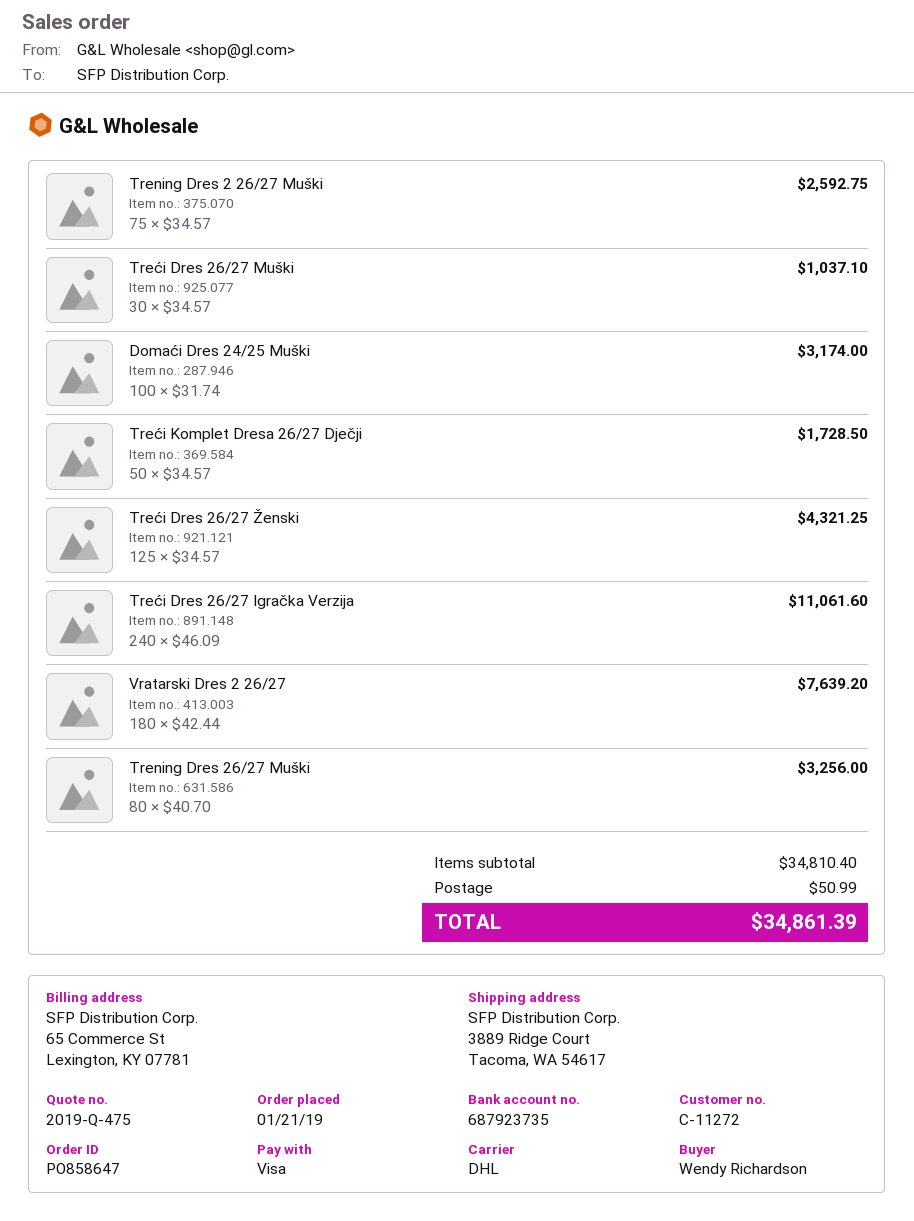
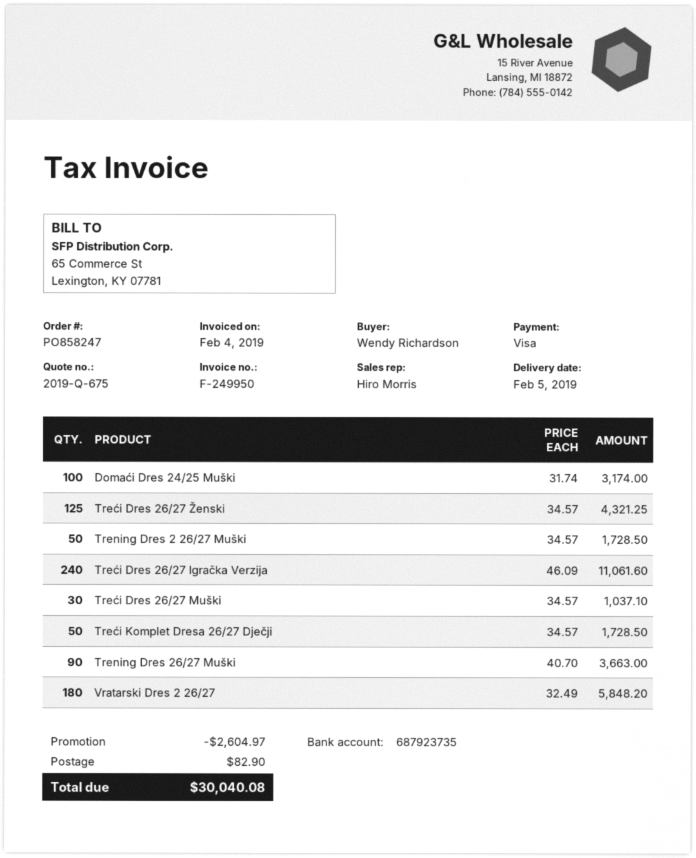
quote number: 2019-Q-475 -> 2019-Q-675
order number: PO858647 -> PO858247
Trening Dres 2 26/27 Muški: 75 x 34.57 = 2592.75 -> 50 x 34.57 = 1728.50
Vratarski Dres 2 26/27: 180 x 42.44 = 7639.20 -> 180 x 32.49 = 5848.20
Trening Dres 26/27 Muški: 80 x 40.70 = 3256.00 -> 90 x 40.70 = 3663.00
discount: none -> 2604.97
shipping: 50.99 -> 82.90
total: 34861.39 -> 30040.08

